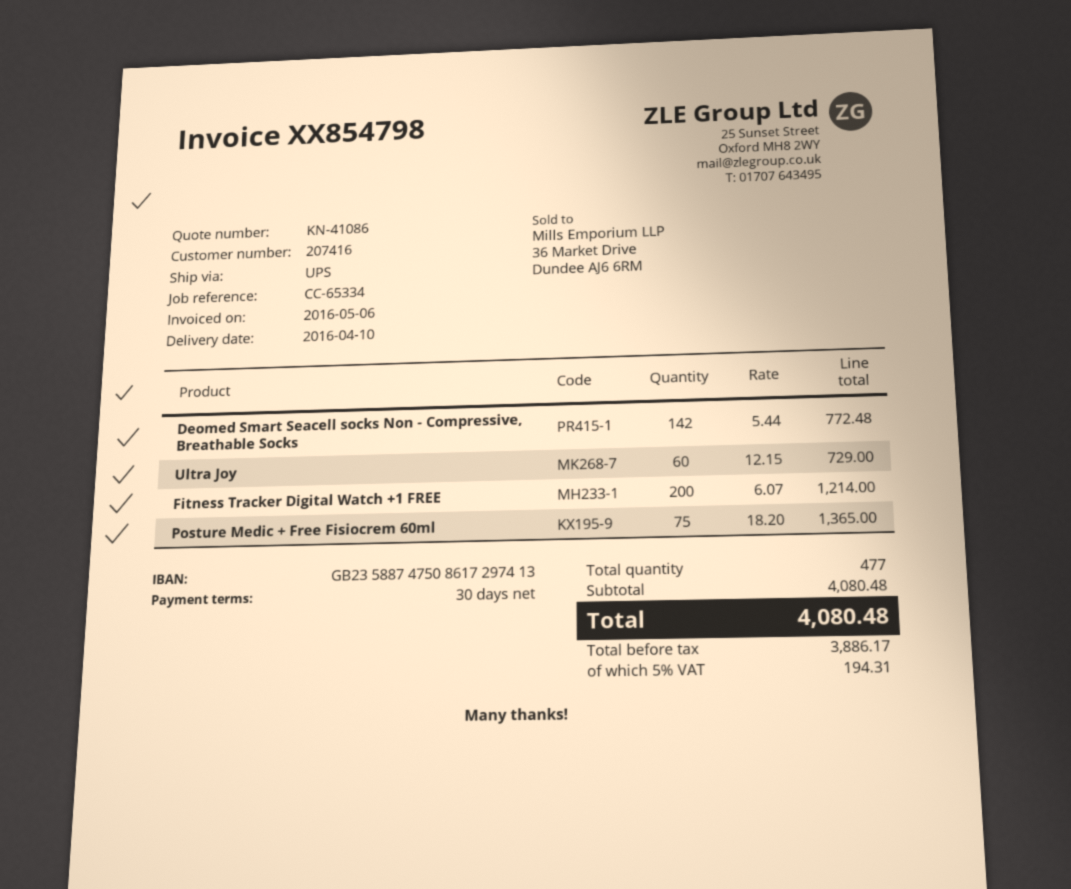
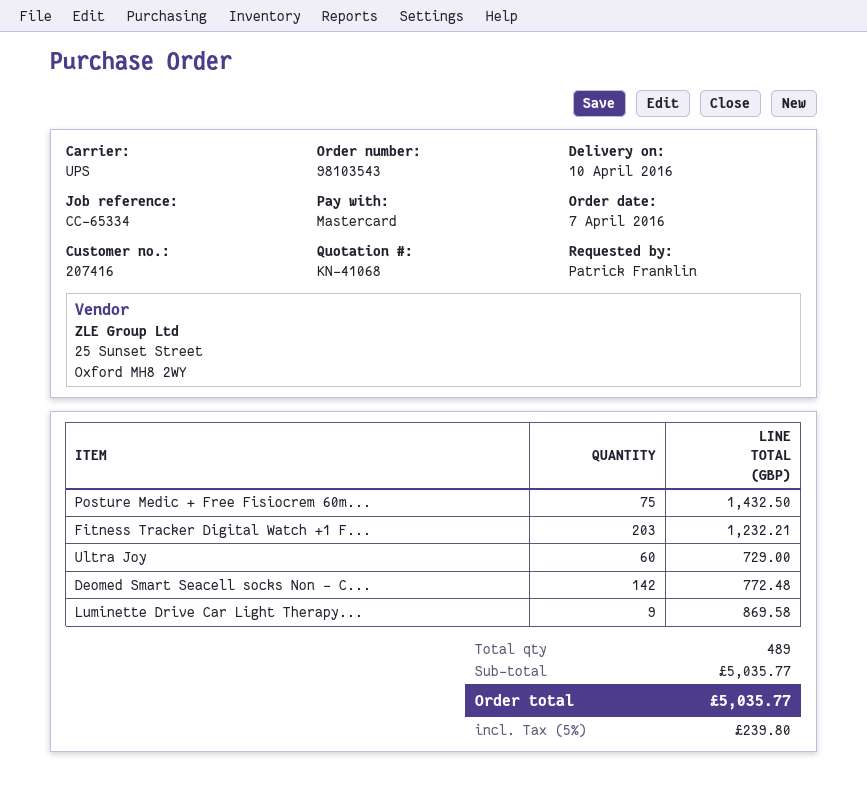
quote number: KN-41086 -> KN-41068
Fitness Tracker Digital Watch +1 FREE: 200 for 1214.00 -> 203 for 1232.21
Posture Medic + Free Fisiocrem 60ml: 75 for 1365.00 -> 75 for 1432.50
Luminette Drive Car Light Therapy...: none -> 9 for 869.58
total quantity: 477 -> 489
subtotal: 4080.48 -> 5035.77
tax: 5% = 194.31 -> 5% = 239.80
total: 4080.48 -> 5035.77

